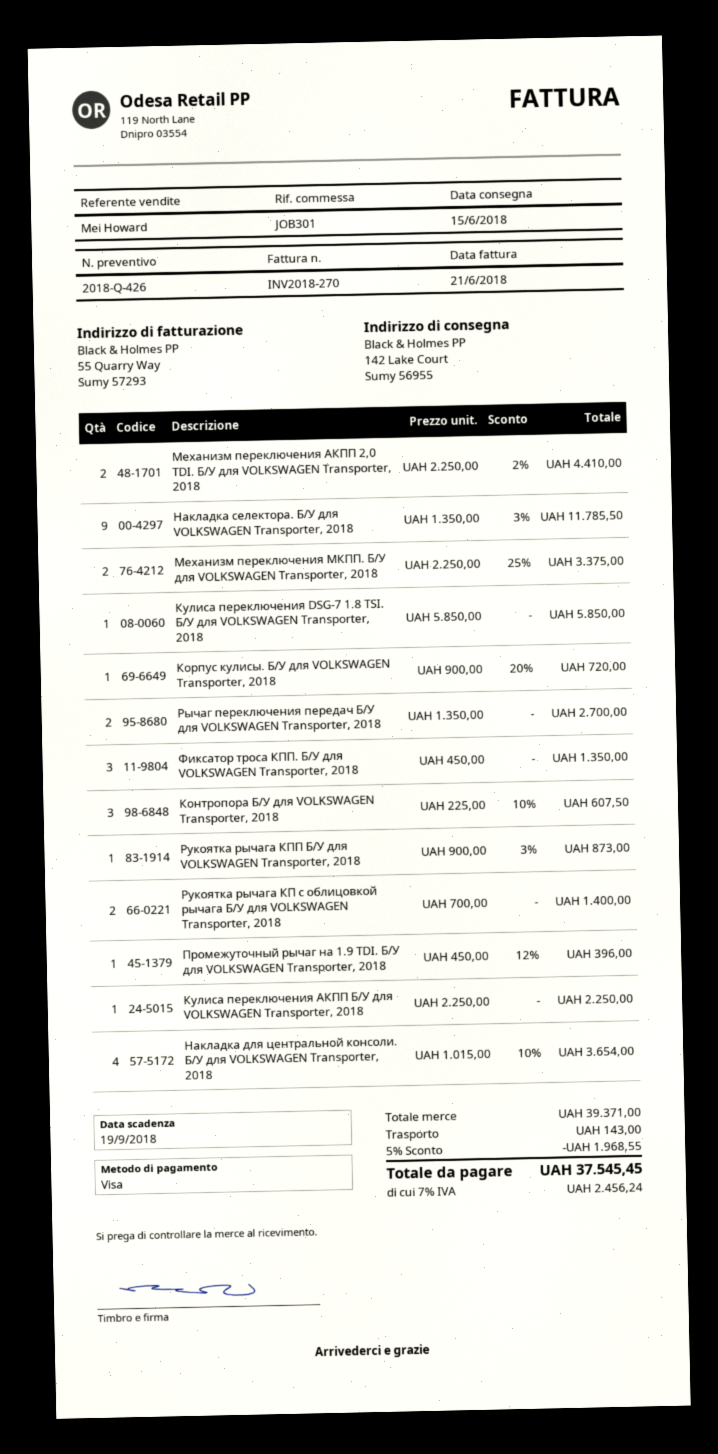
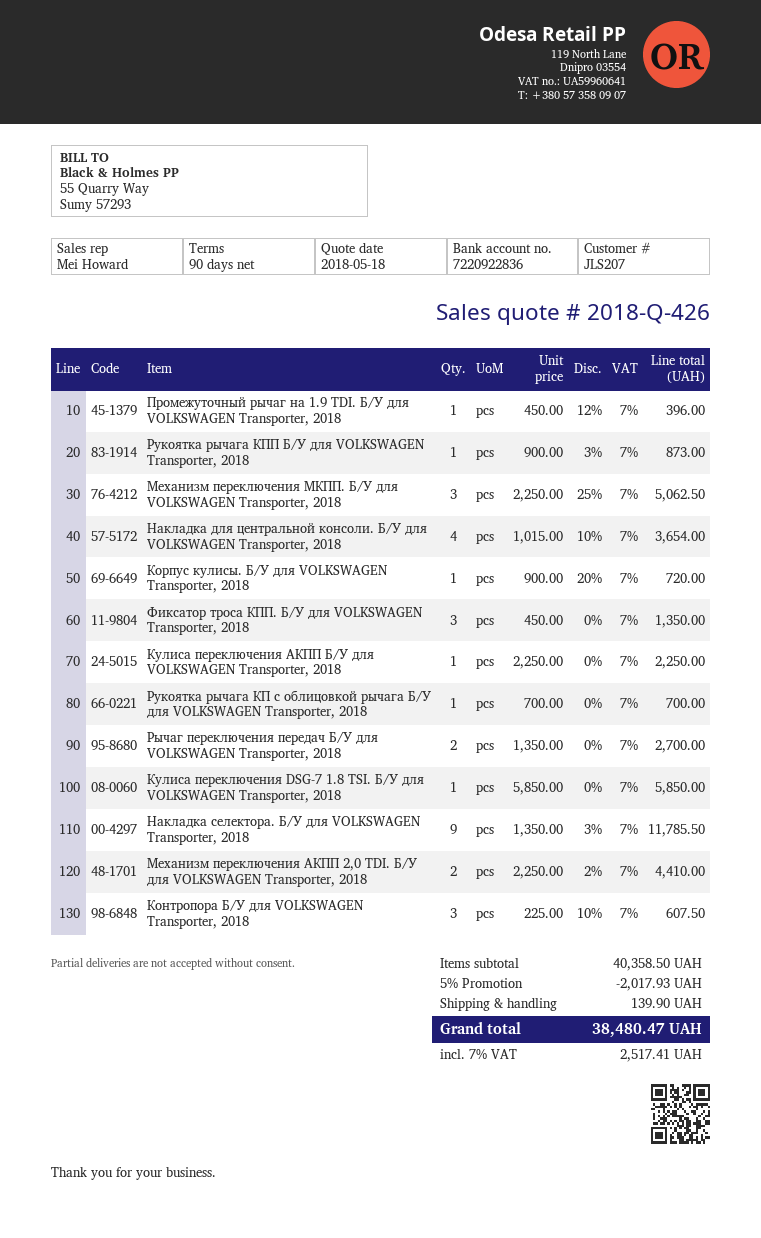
Механизм переключения МКПП. Б/У для VOLKSWAGEN Transporter, 2018: 2 x 2250.00 - 25% = 3375.00 -> 3 x 2250.00 - 25% = 5062.50
Рукоятка рычага КП с облицовкой рычага Б/У для VOLKSWAGEN Transporter, 2018: 2 x 700.00 = 1400.00 -> 1 x 700.00 = 700.00
subtotal: 39371.00 -> 40358.50
discount: 5% = 1968.55 -> 5% = 2017.93
shipping: 143.00 -> 139.90
tax: 7% = 2456.24 -> 7% = 2517.41
total: 37545.45 -> 38480.47

